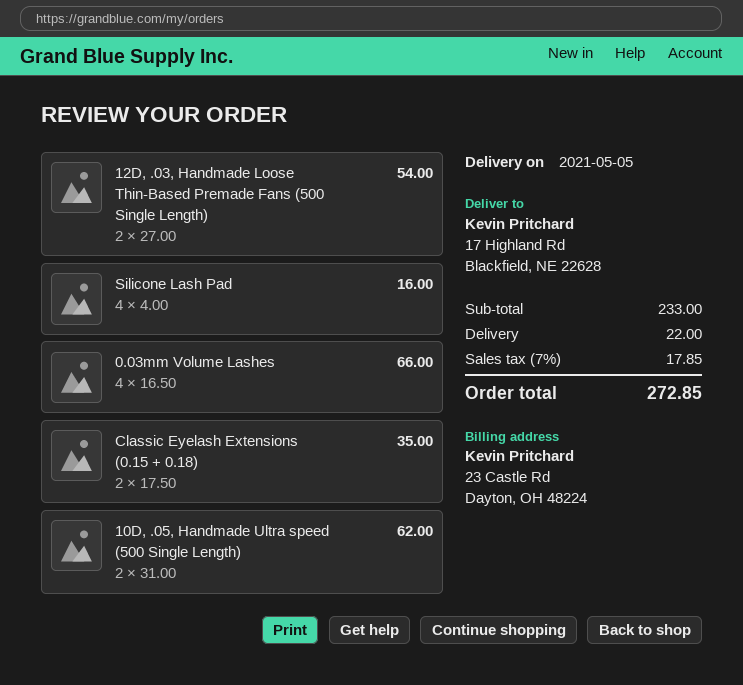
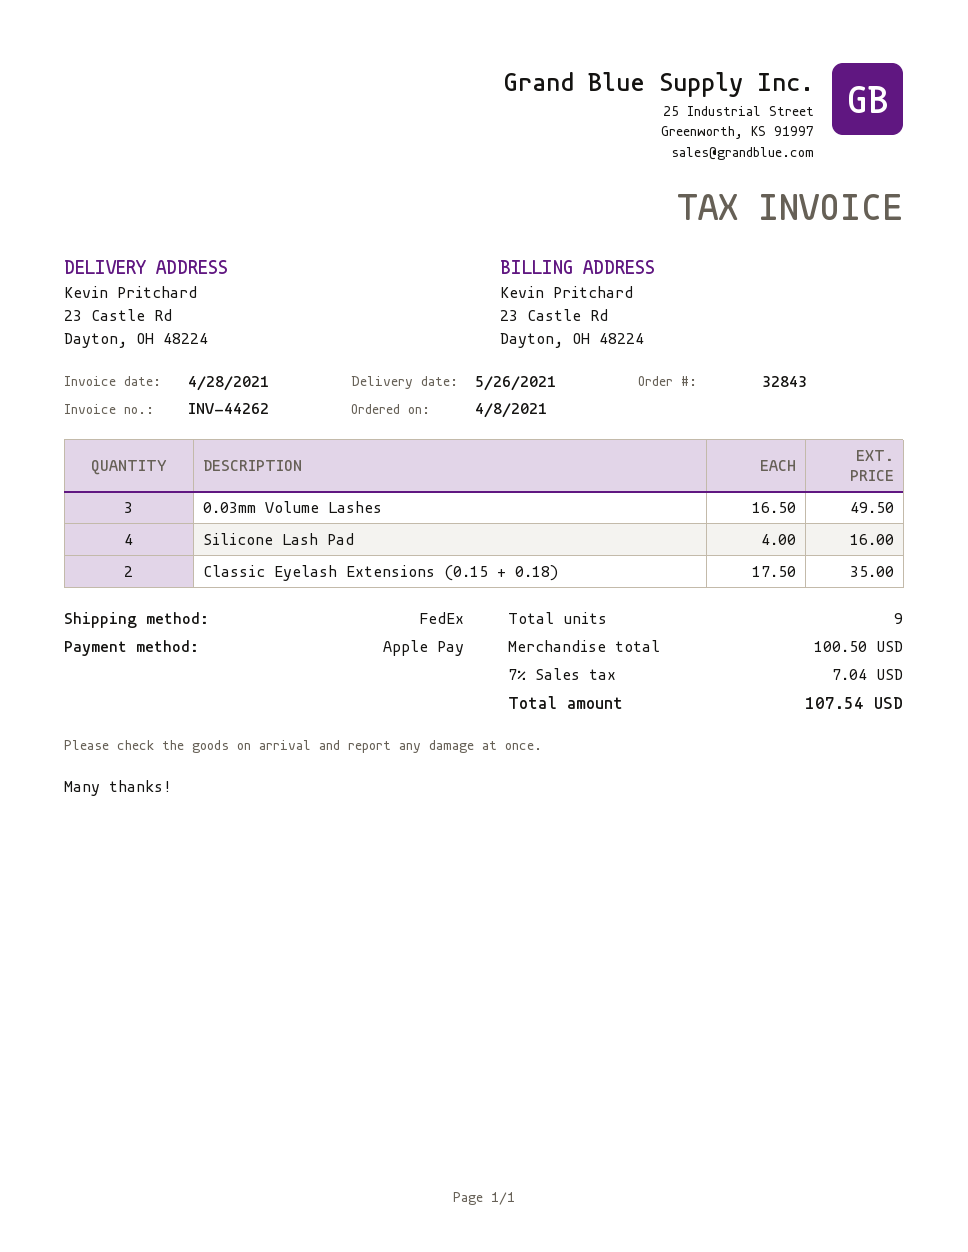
delivery date: 2021-05-05 -> 2021-05-26
ship to: 17 Highland Rd, Blackfield, NE 22628 -> 23 Castle Rd, Dayton, OH 48224
12D, .03, Handmade Loose Thin-Based Premade Fans (500 Single Length): 2 x 27.00 = 54.00 -> none
0.03mm Volume Lashes: 4 x 16.50 = 66.00 -> 3 x 16.50 = 49.50
10D, .05, Handmade Ultra speed (500 Single Length): 2 x 31.00 = 62.00 -> none
subtotal: 233.00 -> 100.50
shipping: 22.00 -> none
tax: 7% = 17.85 -> 7% = 7.04
total: 272.85 -> 107.54

